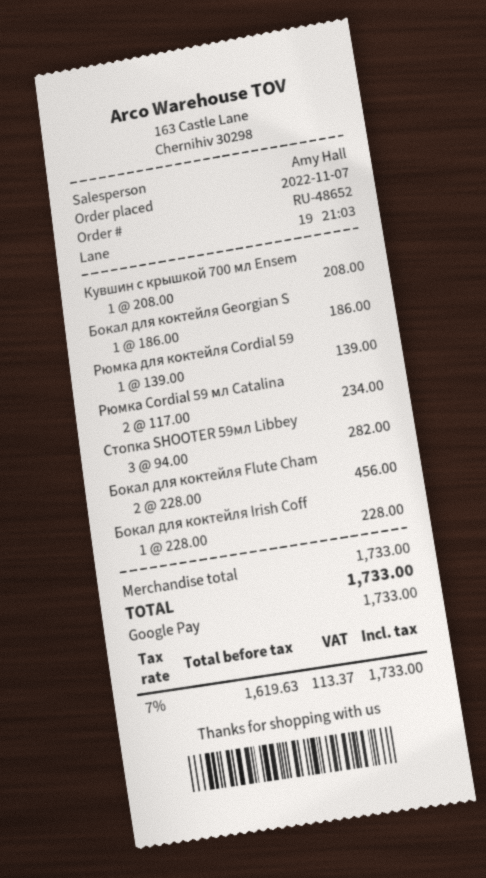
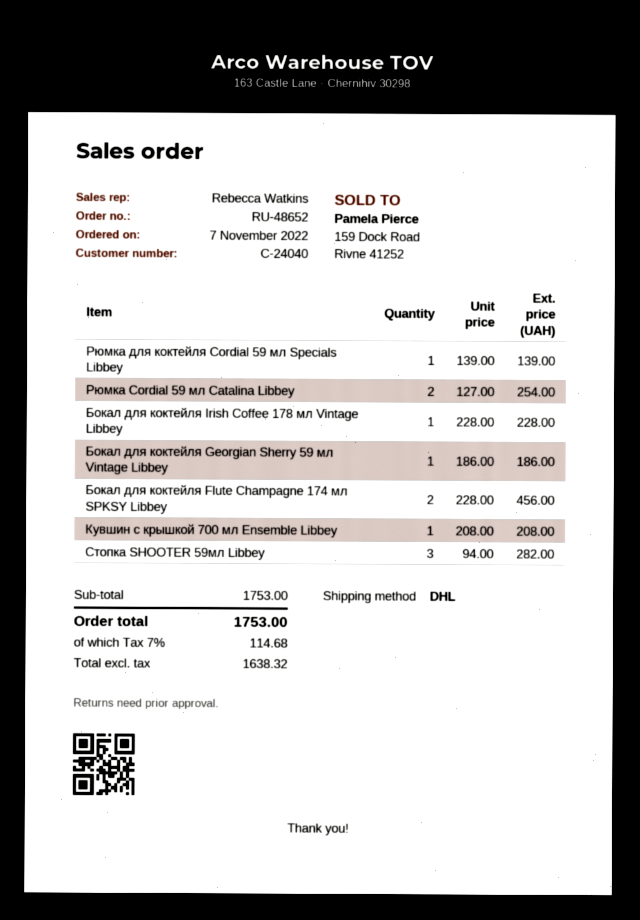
sales rep: Amy Hall -> Rebecca Watkins
Рюмка Cordial 59 мл Catalina: 2 x 117.00 = 234.00 -> 2 x 127.00 = 254.00
subtotal: 1733.00 -> 1753.00
net: 1619.63 -> 1638.32
tax: 7% = 113.37 -> 7% = 114.68
total: 1733.00 -> 1753.00

